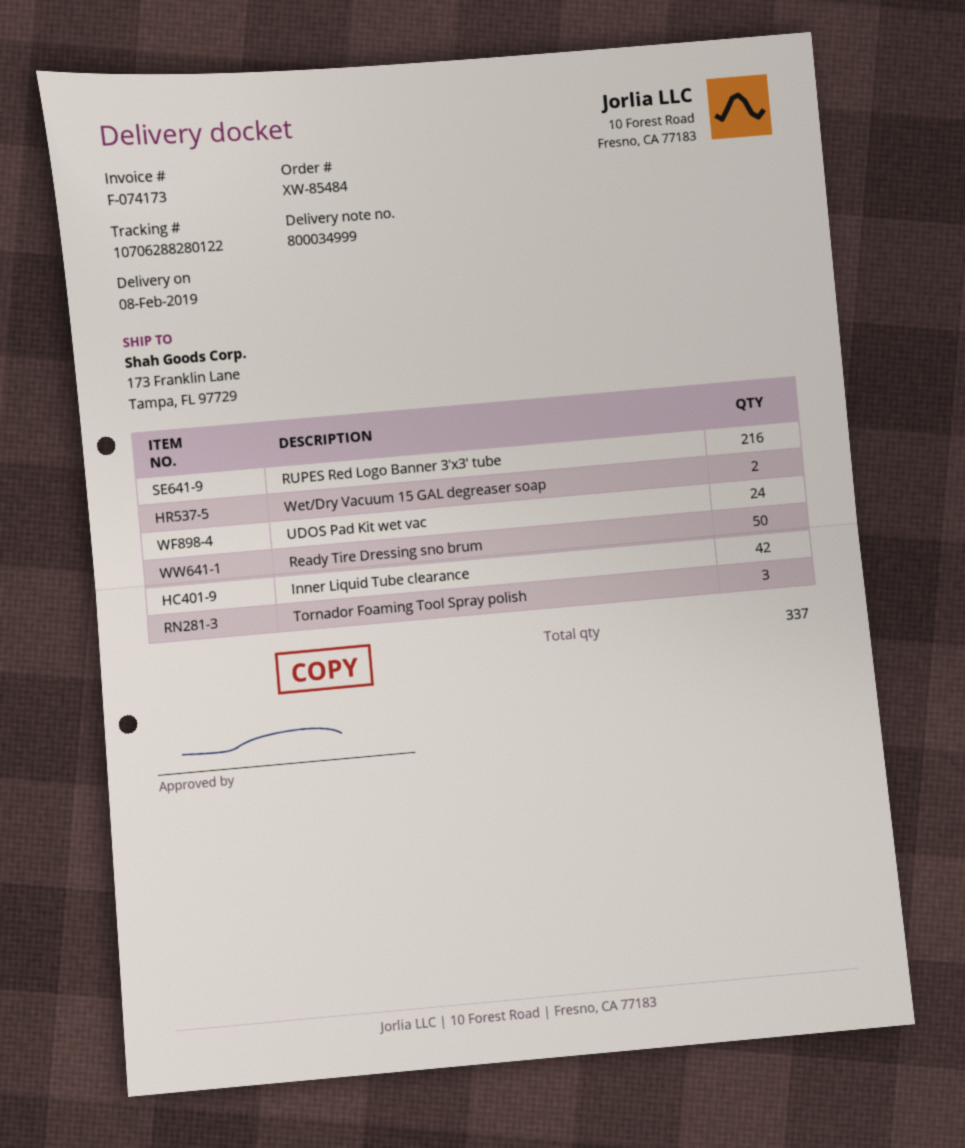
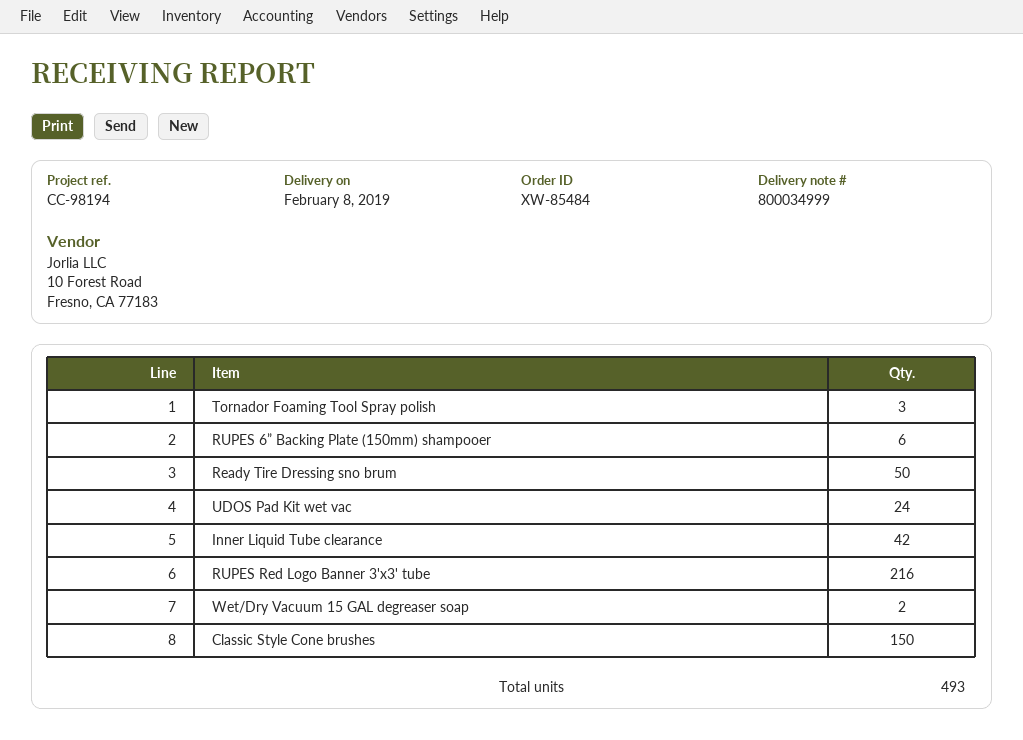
RUPES 6” Backing Plate (150mm) shampooer: none -> 6
Classic Style Cone brushes: none -> 150
total quantity: 337 -> 493

